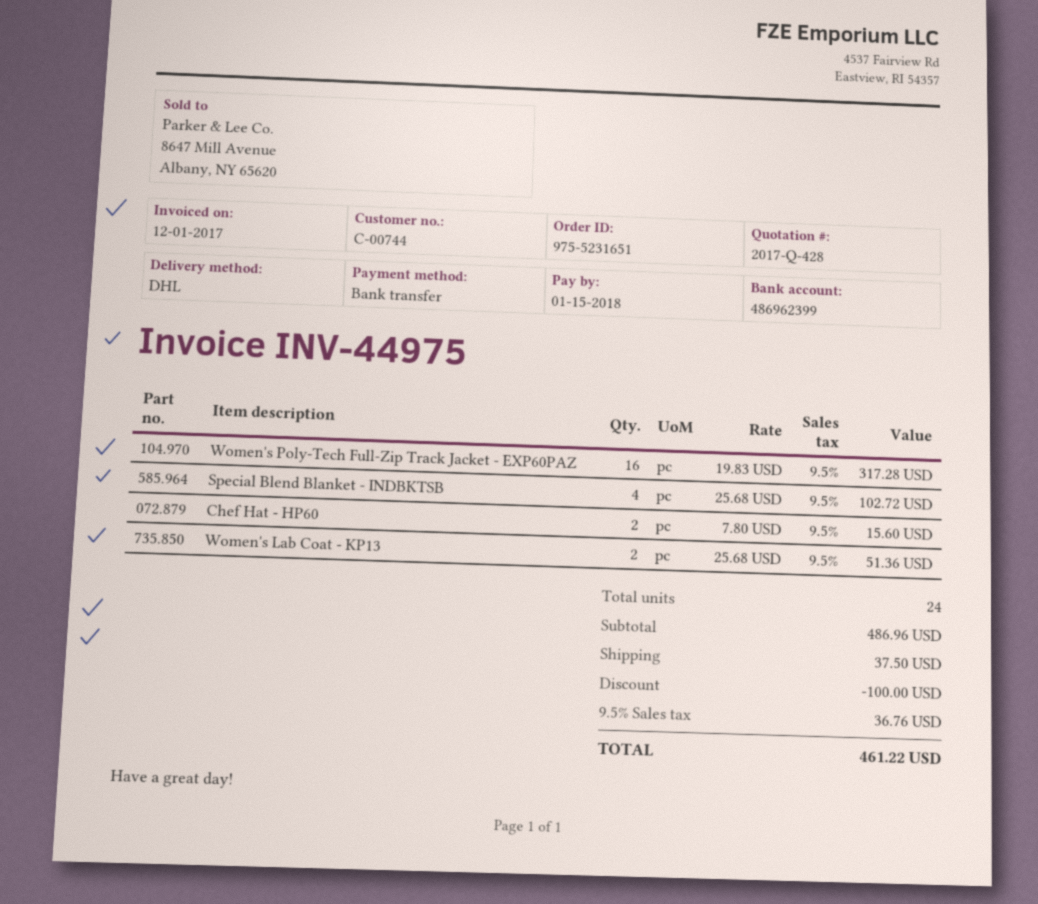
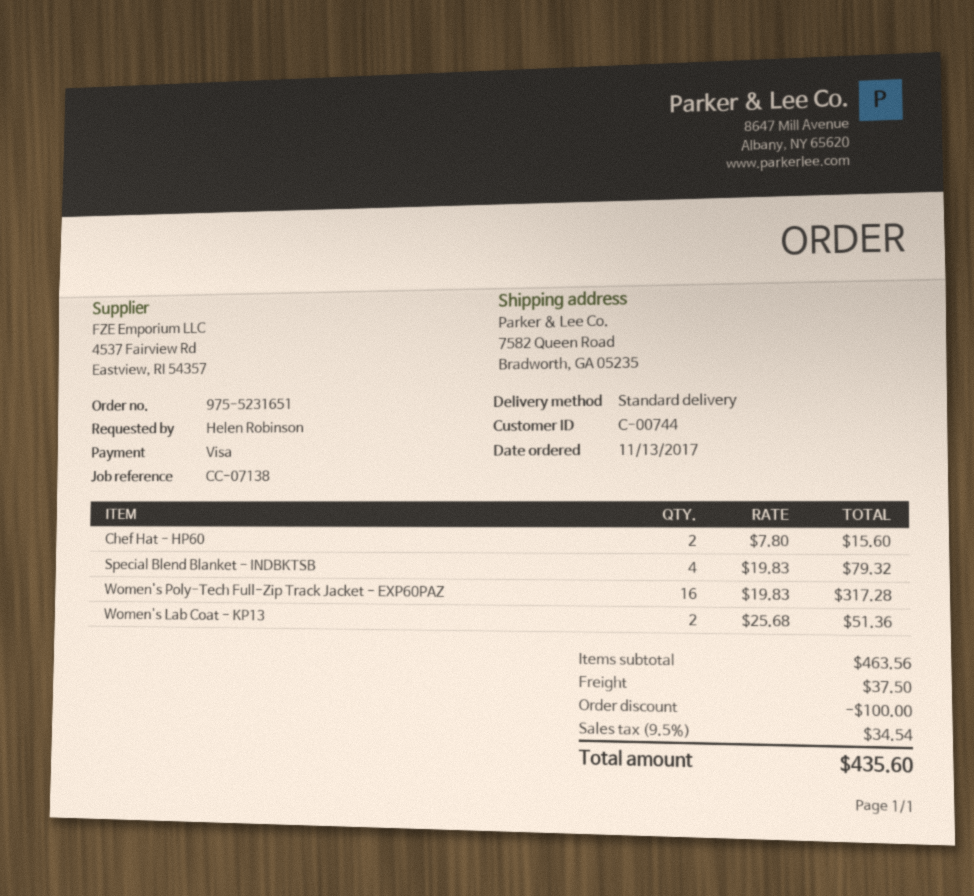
payment method: bank transfer -> Visa
shipping method: DHL -> standard
Special Blend Blanket - INDBKTSB: 4 x 25.68 = 102.72 -> 4 x 19.83 = 79.32
subtotal: 486.96 -> 463.56
tax: 9.5% = 36.76 -> 9.5% = 34.54
total: 461.22 -> 435.60

